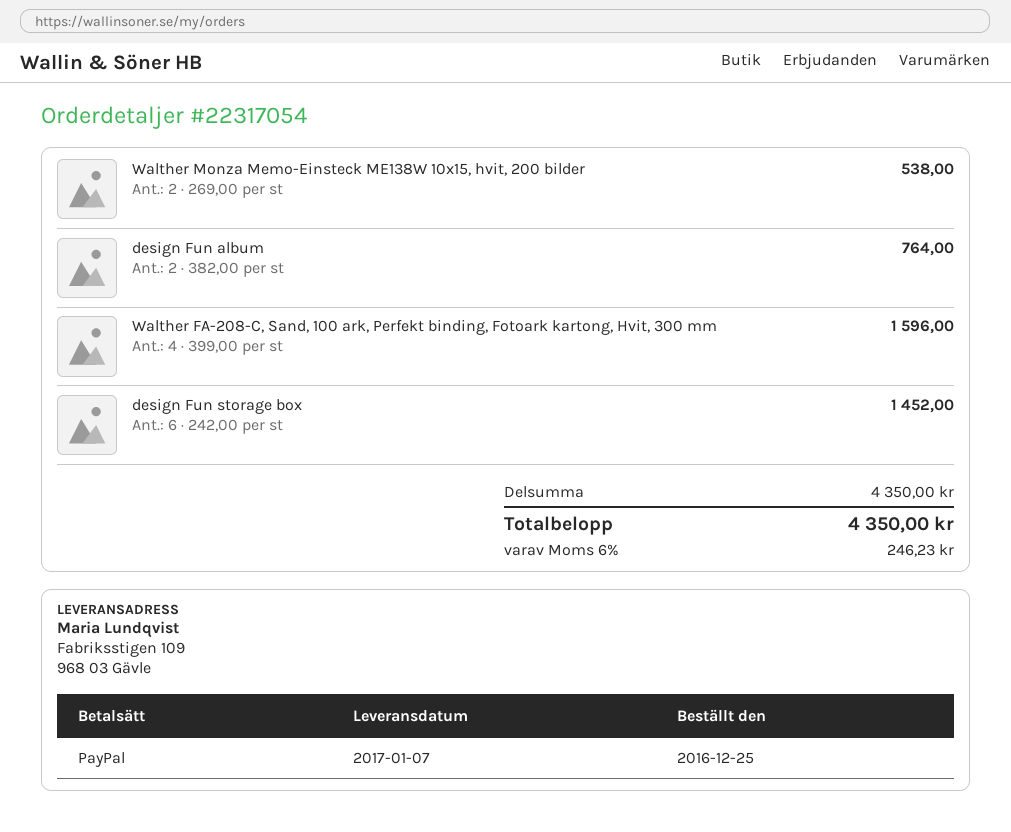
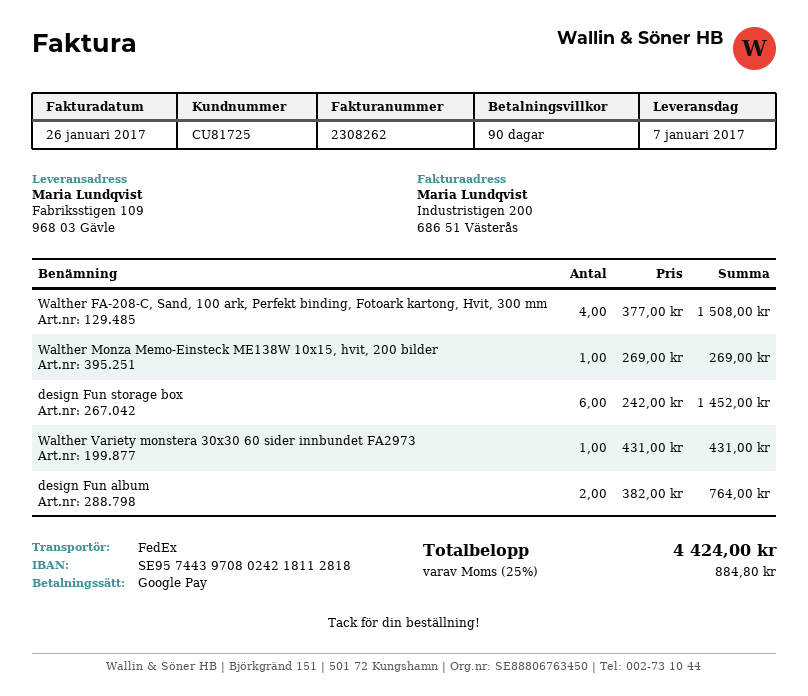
payment method: PayPal -> Google Pay
Walther Monza Memo-Einsteck ME138W 10x15, hvit, 200 bilder: 2 x 269.00 = 538.00 -> 1 x 269.00 = 269.00
Walther FA-208-C, Sand, 100 ark, Perfekt binding, Fotoark kartong, Hvit, 300 mm: 4 x 399.00 = 1596.00 -> 4 x 377.00 = 1508.00
Walther Variety monstera 30x30 60 sider innbundet FA2973: none -> 1 x 431.00 = 431.00
tax: 6% = 246.23 -> 25% = 884.80
total: 4350.00 -> 4424.00

